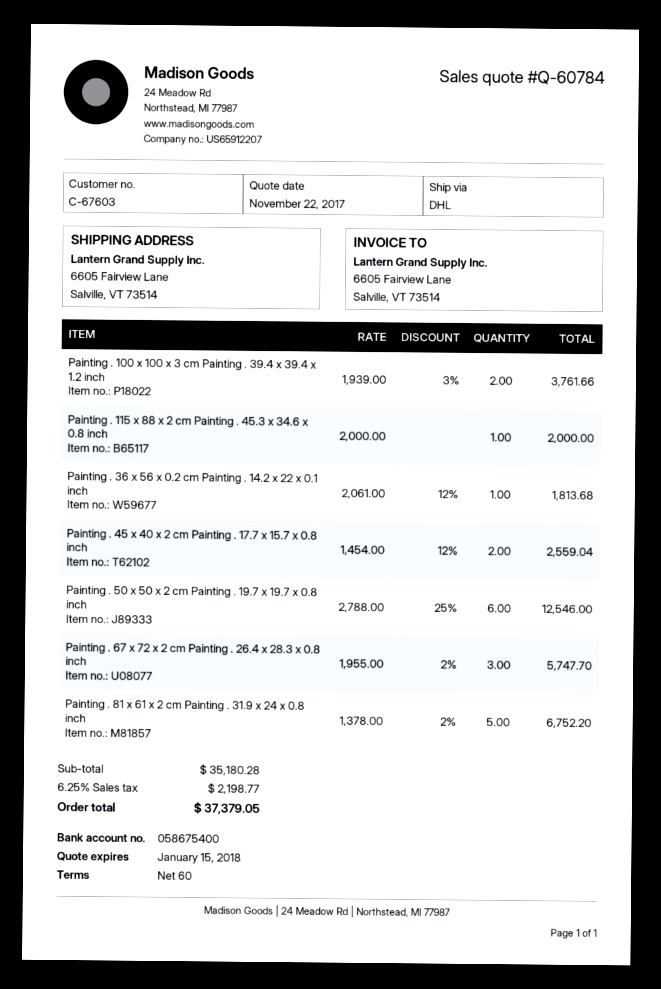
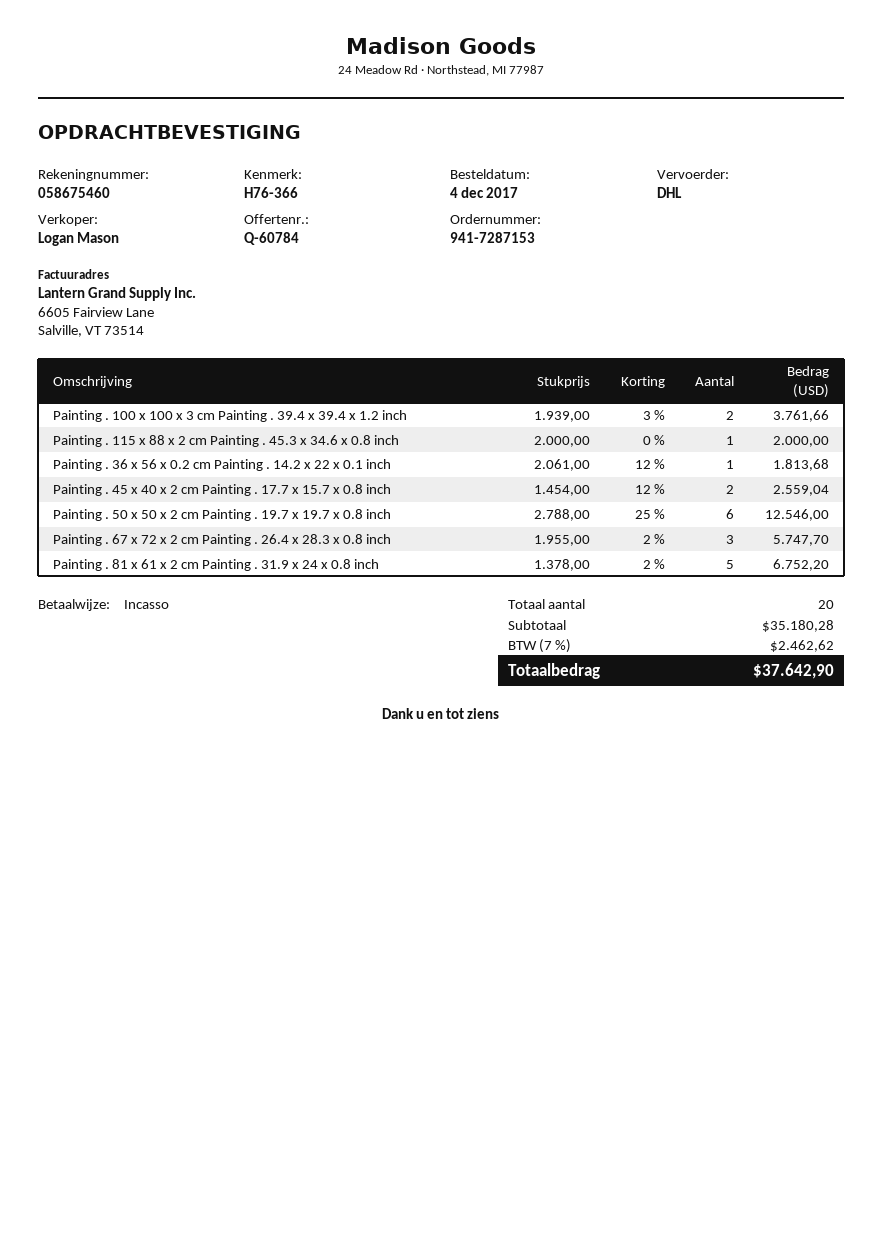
bank account: 058675400 -> 058675460
tax: 6.25% = 2198.77 -> 7% = 2462.62
total: 37379.05 -> 37642.90

